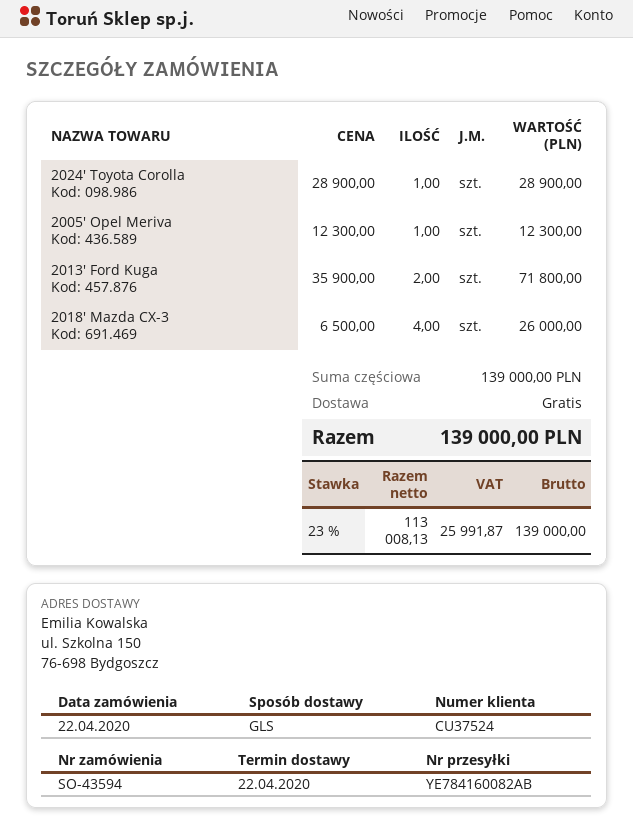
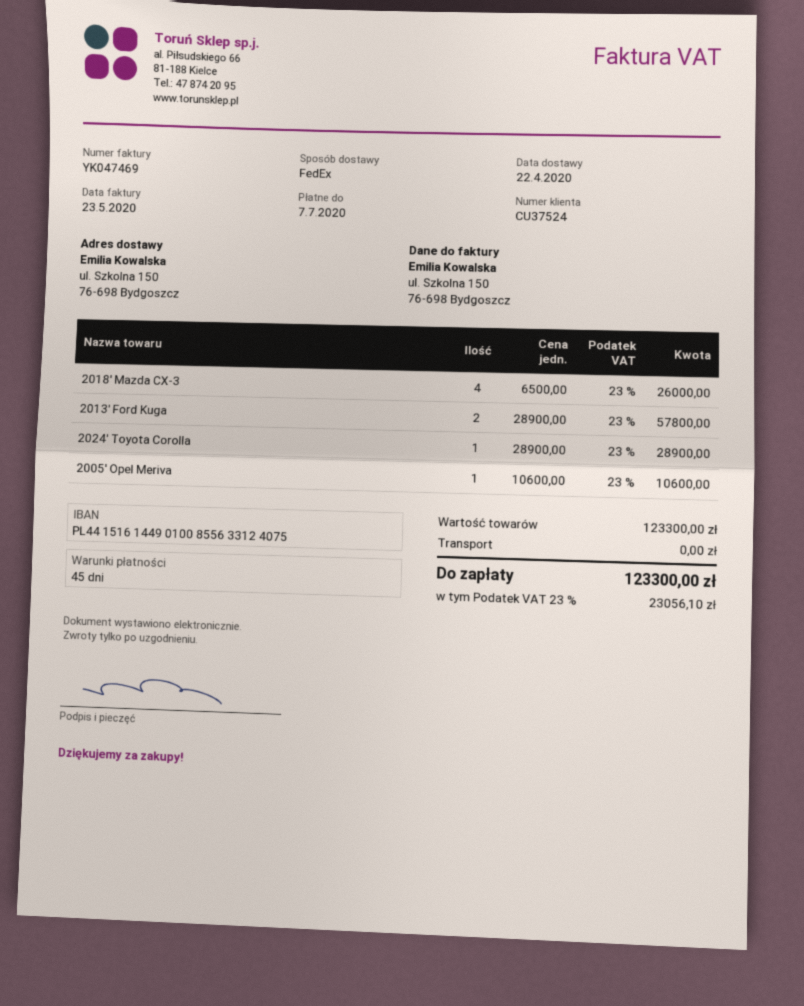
shipping method: GLS -> FedEx
2005' Opel Meriva: 1 x 12300.00 = 12300.00 -> 1 x 10600.00 = 10600.00
2013' Ford Kuga: 2 x 35900.00 = 71800.00 -> 2 x 28900.00 = 57800.00
subtotal: 139000.00 -> 123300.00
tax: 23% = 25991.87 -> 23% = 23056.10
total: 139000.00 -> 123300.00

